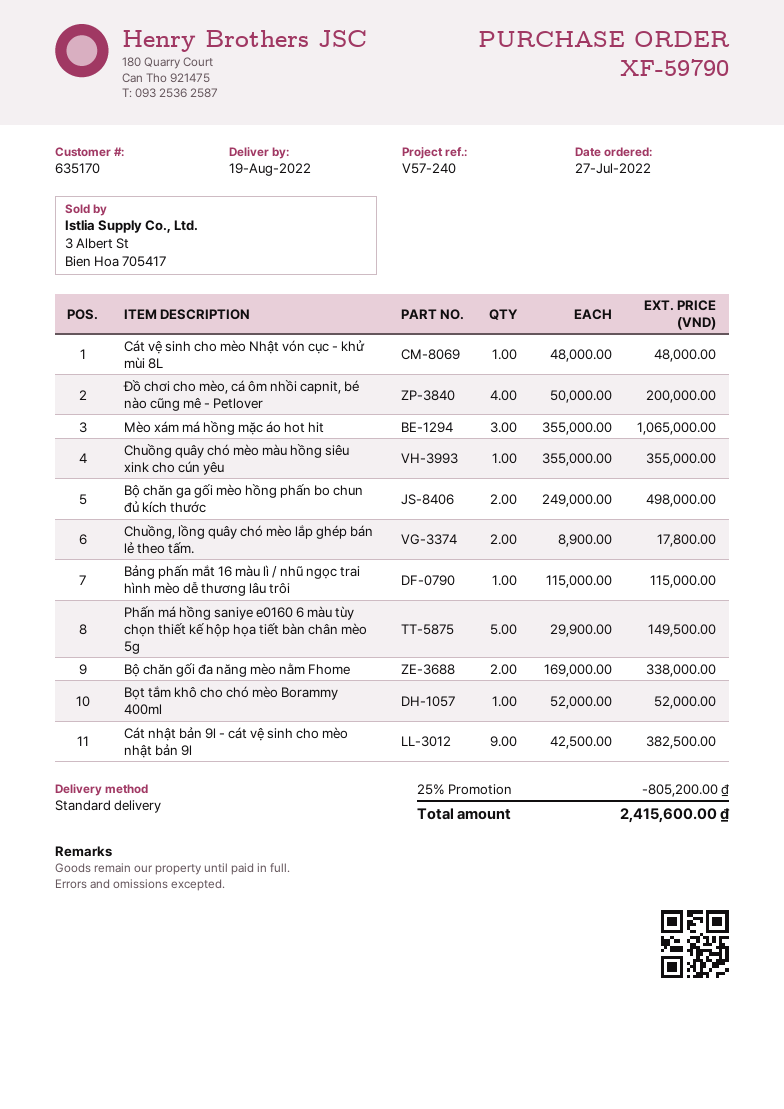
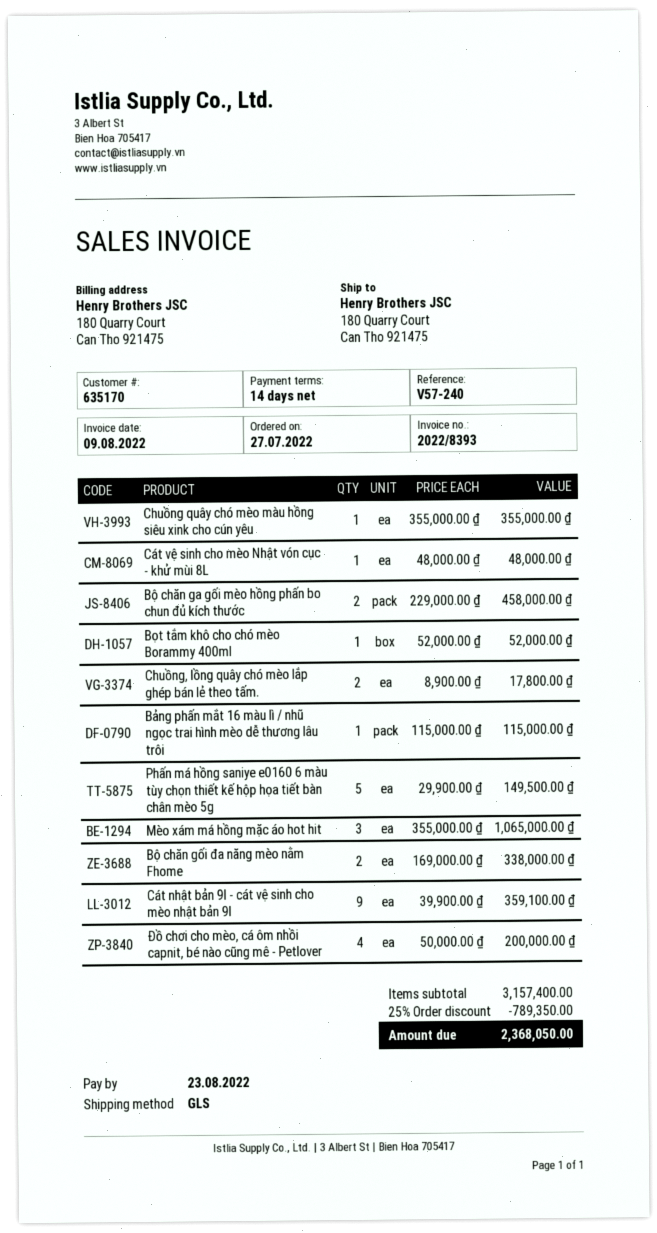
shipping method: standard -> GLS
Bộ chăn ga gối mèo hồng phấn bo chun đủ kích thước: 2 x 249000.00 = 498000.00 -> 2 x 229000.00 = 458000.00
Cát nhật bản 9l - cát vệ sinh cho mèo nhật bản 9l: 9 x 42500.00 = 382500.00 -> 9 x 39900.00 = 359100.00
discount: 25% = 805200.00 -> 25% = 789350.00
total: 2415600.00 -> 2368050.00

